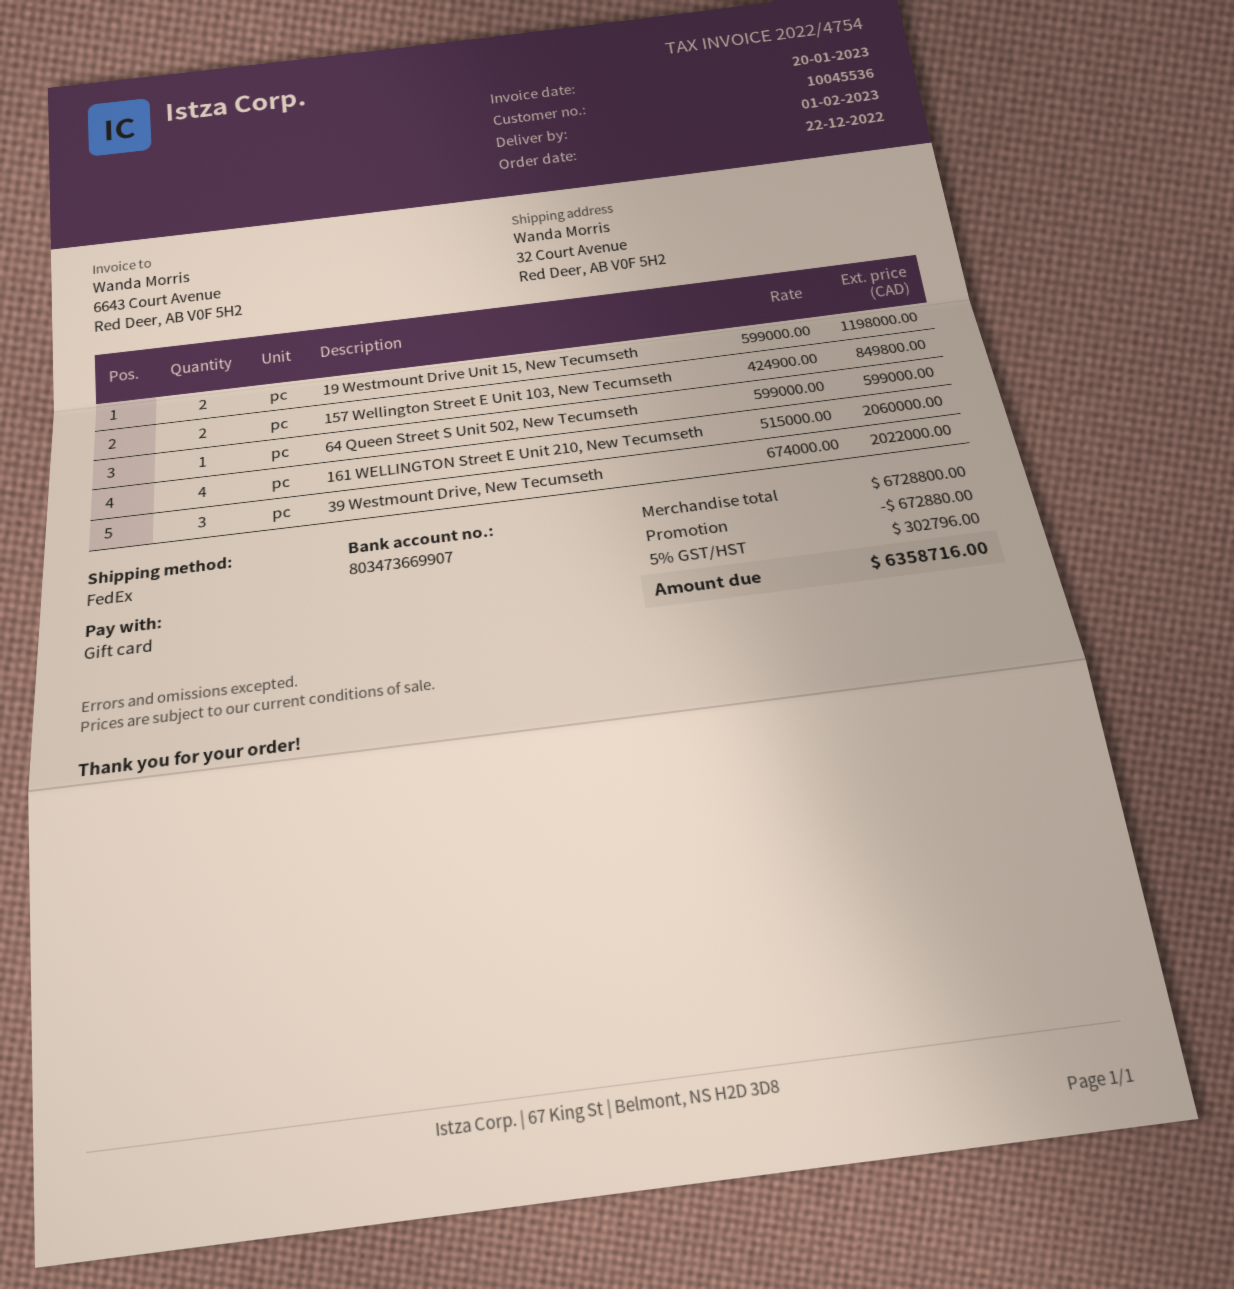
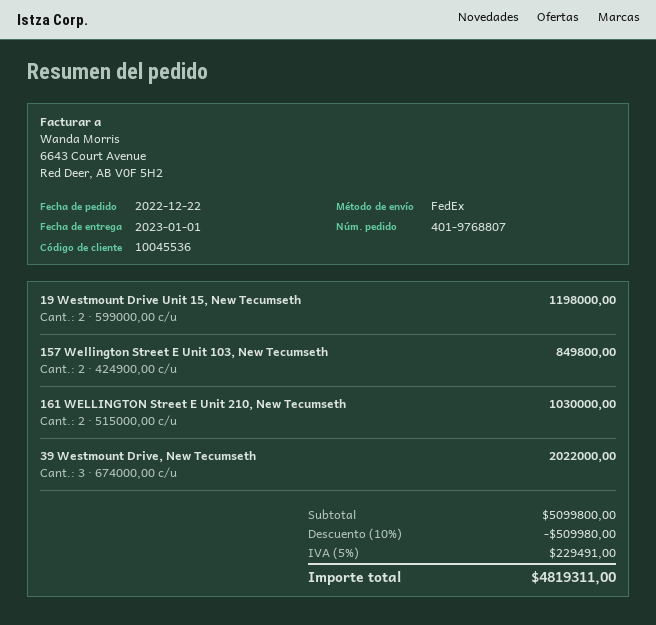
delivery date: 2023-02-01 -> 2023-01-01
64 Queen Street S Unit 502, New Tecumseth: 1 x 599000.00 = 599000.00 -> none
161 WELLINGTON Street E Unit 210, New Tecumseth: 4 x 515000.00 = 2060000.00 -> 2 x 515000.00 = 1030000.00
subtotal: 6728800.00 -> 5099800.00
discount: 672880.00 -> 509980.00
tax: 5% = 302796.00 -> 5% = 229491.00
total: 6358716.00 -> 4819311.00

